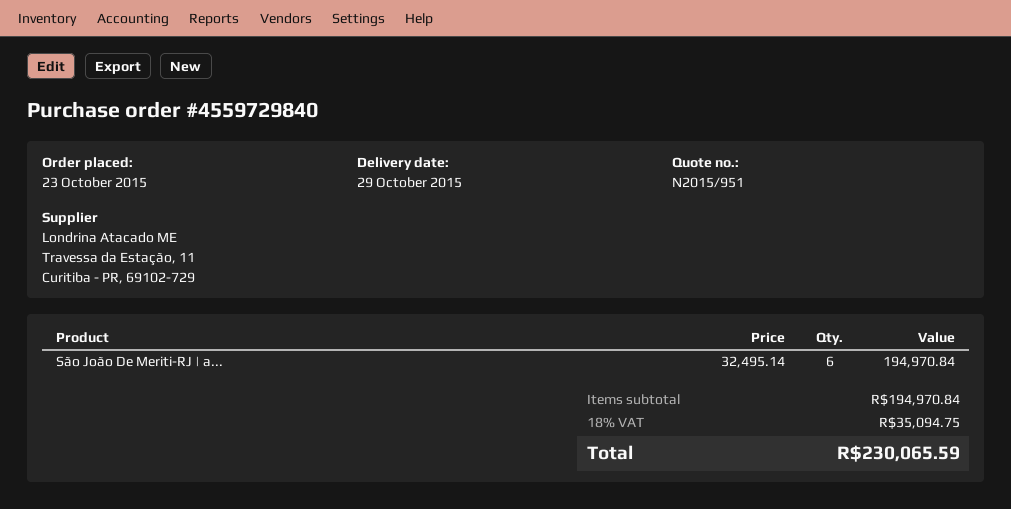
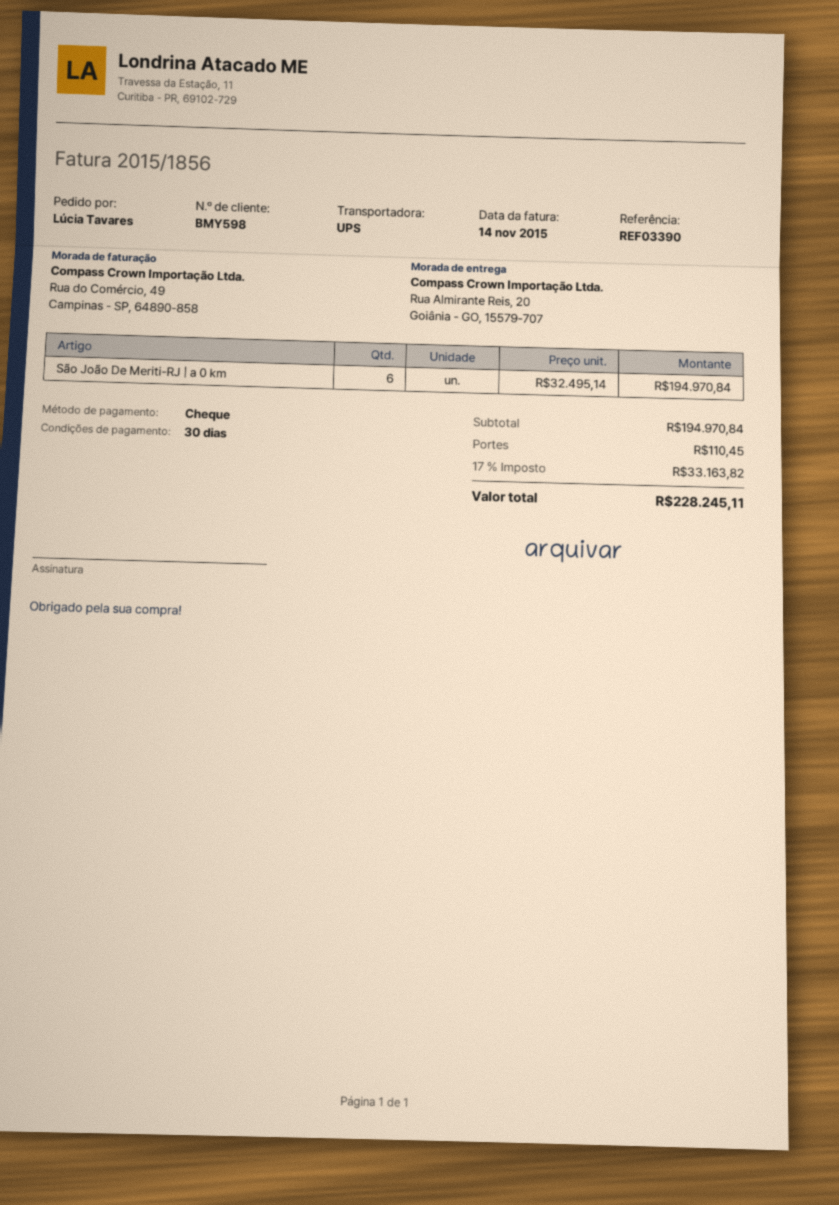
shipping: none -> 110.45
tax: 18% = 35094.75 -> 17% = 33163.82
total: 230065.59 -> 228245.11

